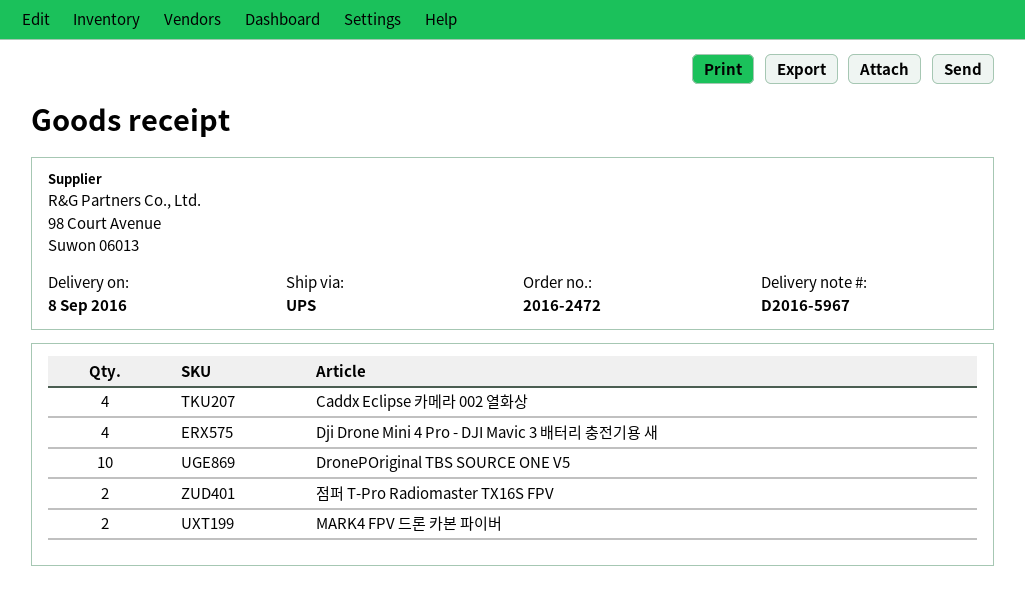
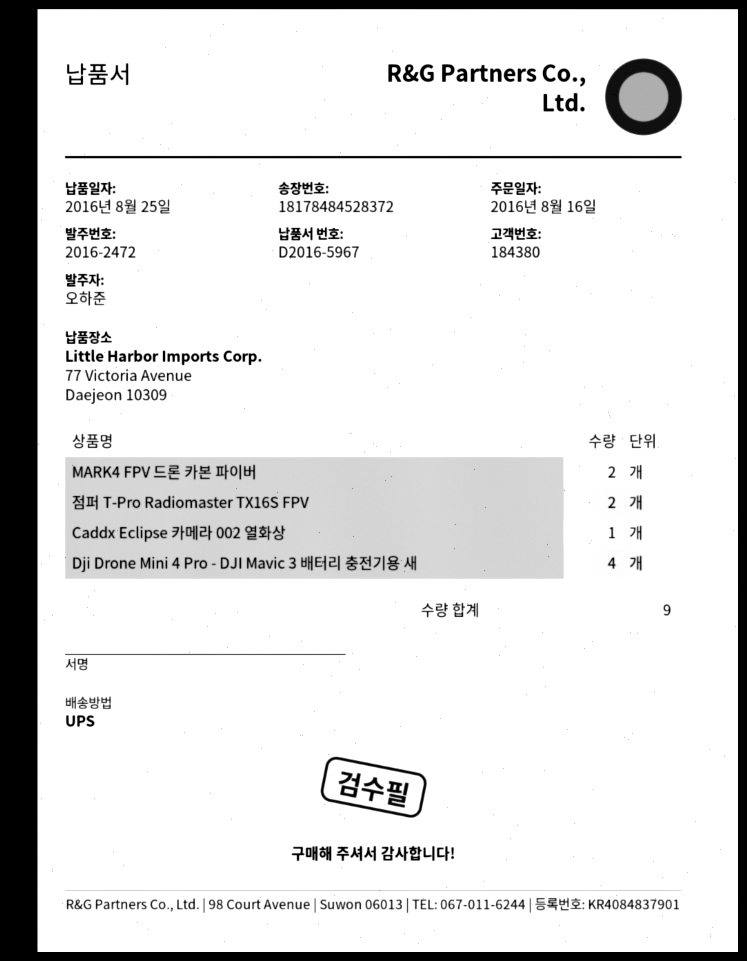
delivery date: 2016-09-08 -> 2016-08-25
Caddx Eclipse 카메라 002 열화상: 4 -> 1
DronePOriginal TBS SOURCE ONE V5: 10 -> none

